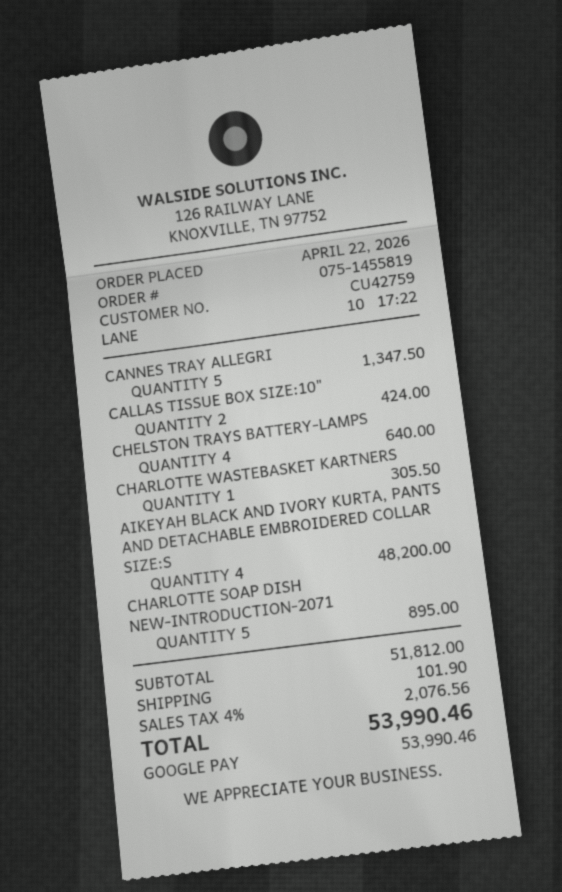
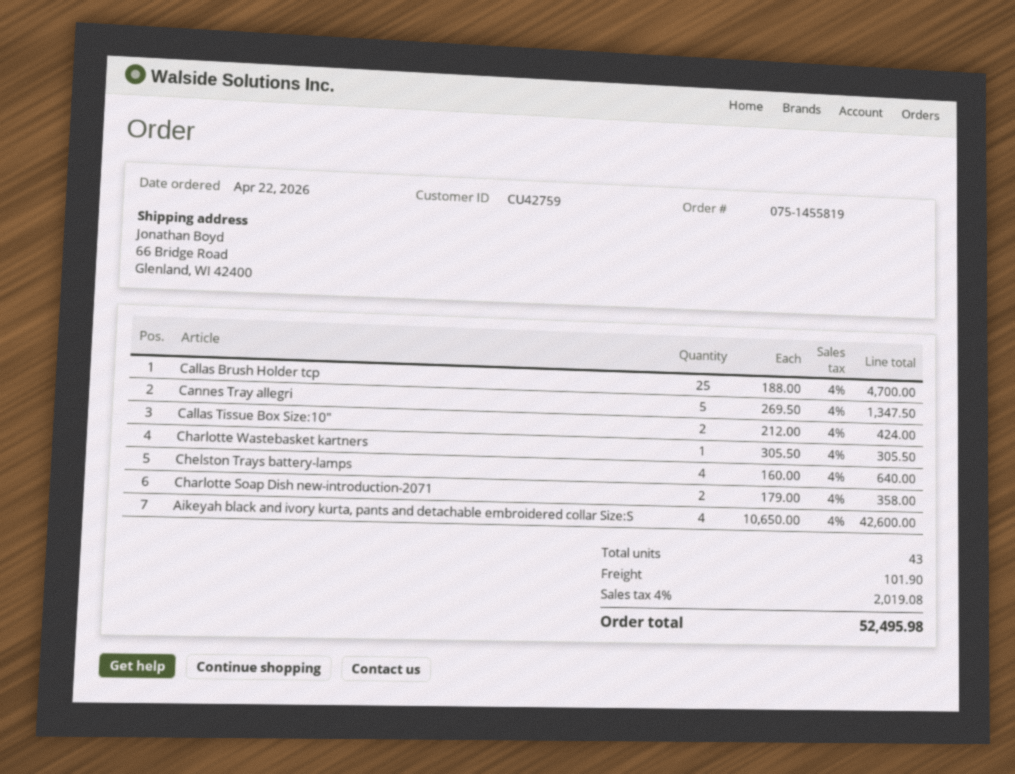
AIKEYAH BLACK AND IVORY KURTA, PANTS AND DETACHABLE EMBROIDERED COLLAR SIZE:S: 4 for 48200.00 -> 4 for 42600.00
CHARLOTTE SOAP DISH NEW-INTRODUCTION-2071: 5 for 895.00 -> 2 for 358.00
Callas Brush Holder tcp: none -> 25 for 4700.00
tax: 4% = 2076.56 -> 4% = 2019.08
total: 53990.46 -> 52495.98

